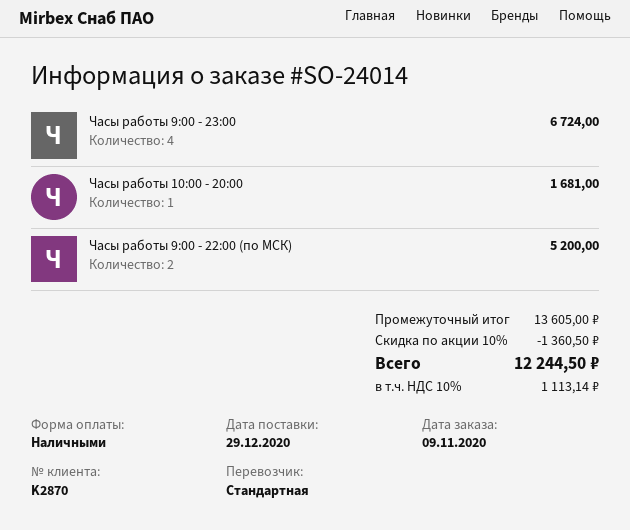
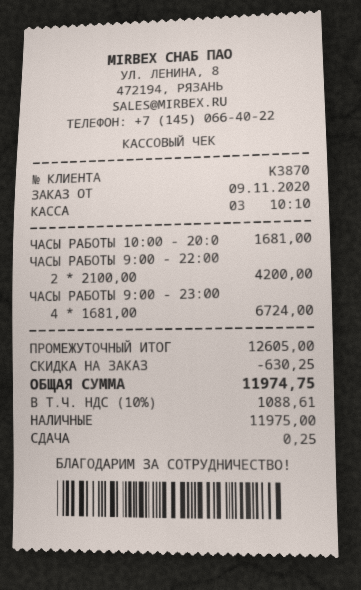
customer number: K2870 -> K3870
Часы работы 9:00 - 22:00 (по МСК): 2 for 5200.00 -> 2 for 4200.00
subtotal: 13605.00 -> 12605.00
discount: 1360.50 -> 630.25
tax: 10% = 1113.14 -> 10% = 1088.61
total: 12244.50 -> 11974.75

